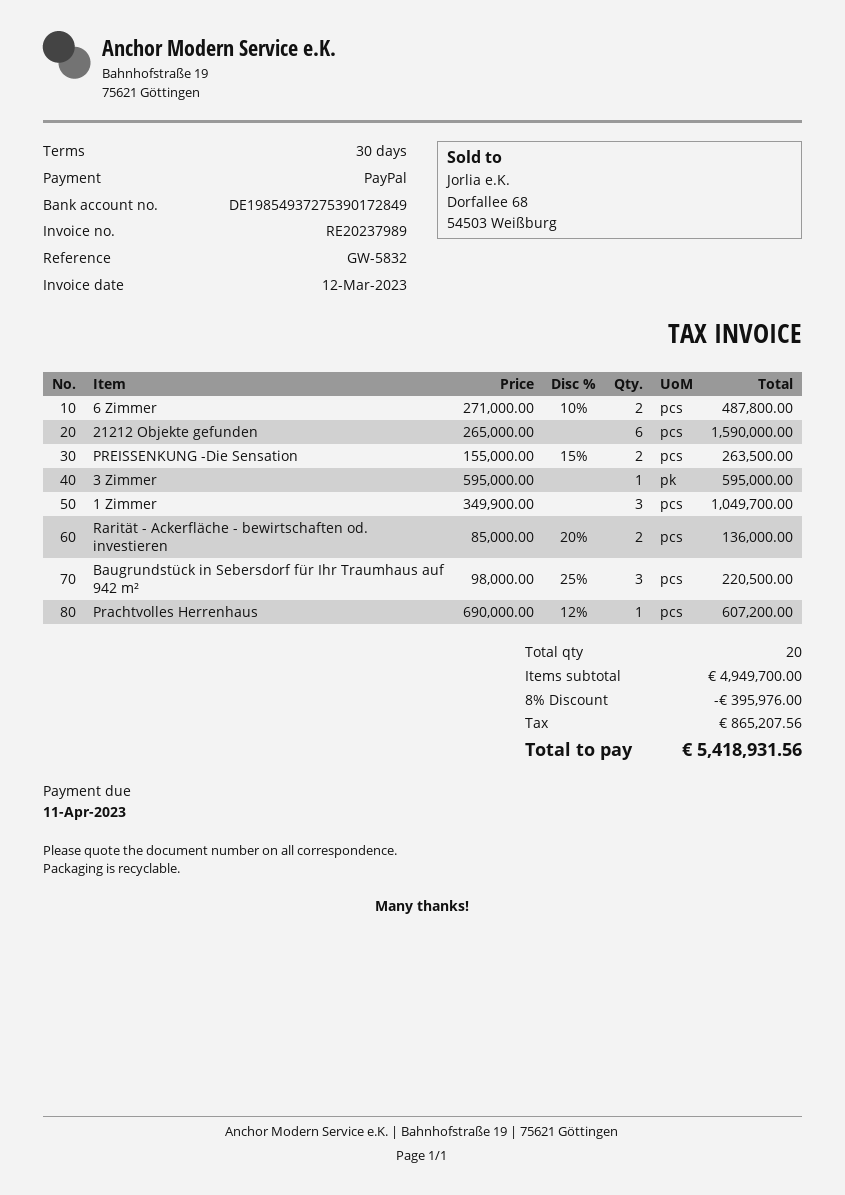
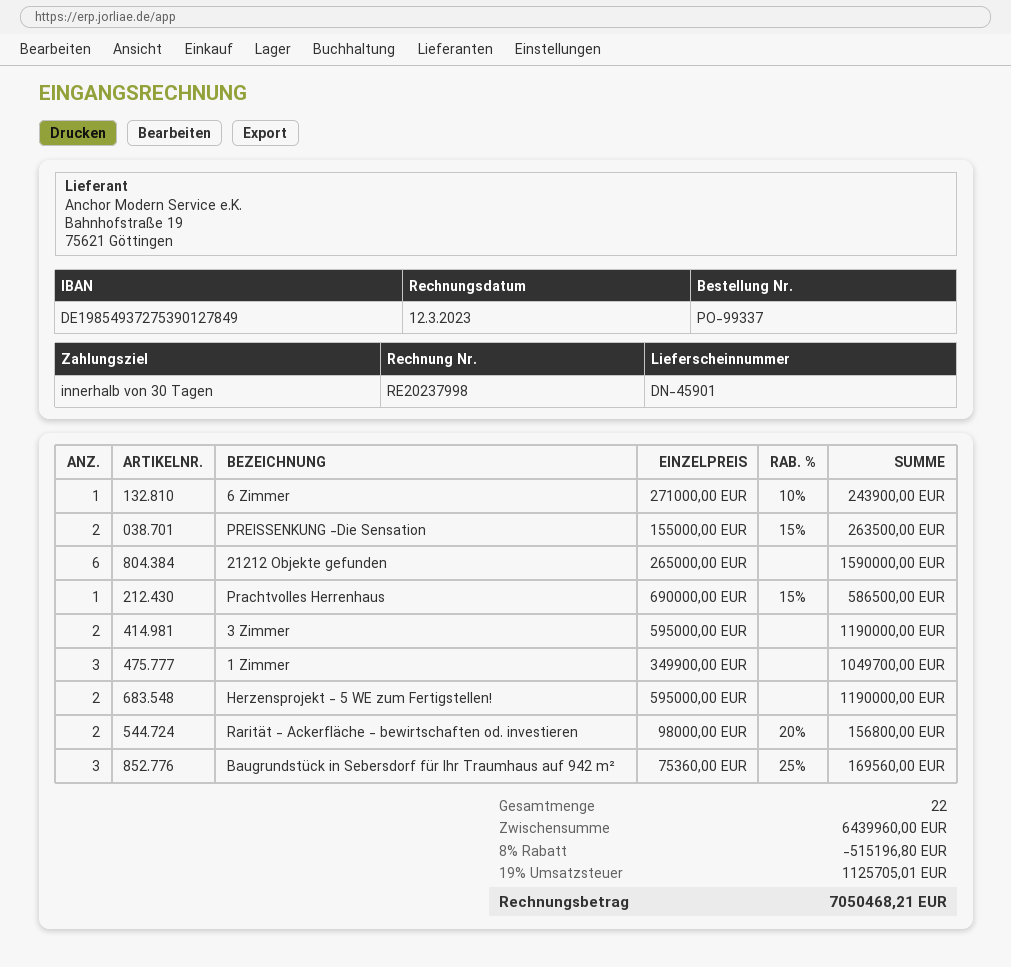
invoice number: RE20237989 -> RE20237998
bank account: DE19854937275390172849 -> DE19854937275390127849
6 Zimmer: 2 x 271000.00 - 10% = 487800.00 -> 1 x 271000.00 - 10% = 243900.00
3 Zimmer: 1 x 595000.00 = 595000.00 -> 2 x 595000.00 = 1190000.00
Rarität - Ackerfläche - bewirtschaften od. investieren: 2 x 85000.00 - 20% = 136000.00 -> 2 x 98000.00 - 20% = 156800.00
Baugrundstück in Sebersdorf für Ihr Traumhaus auf 942 m²: 3 x 98000.00 - 25% = 220500.00 -> 3 x 75360.00 - 25% = 169560.00
Prachtvolles Herrenhaus: 1 x 690000.00 - 12% = 607200.00 -> 1 x 690000.00 - 15% = 586500.00
Herzensprojekt - 5 WE zum Fertigstellen!: none -> 2 x 595000.00 = 1190000.00
total quantity: 20 -> 22
subtotal: 4949700.00 -> 6439960.00
discount: 8% = 395976.00 -> 8% = 515196.80
tax: 865207.56 -> 1125705.01
total: 5418931.56 -> 7050468.21

